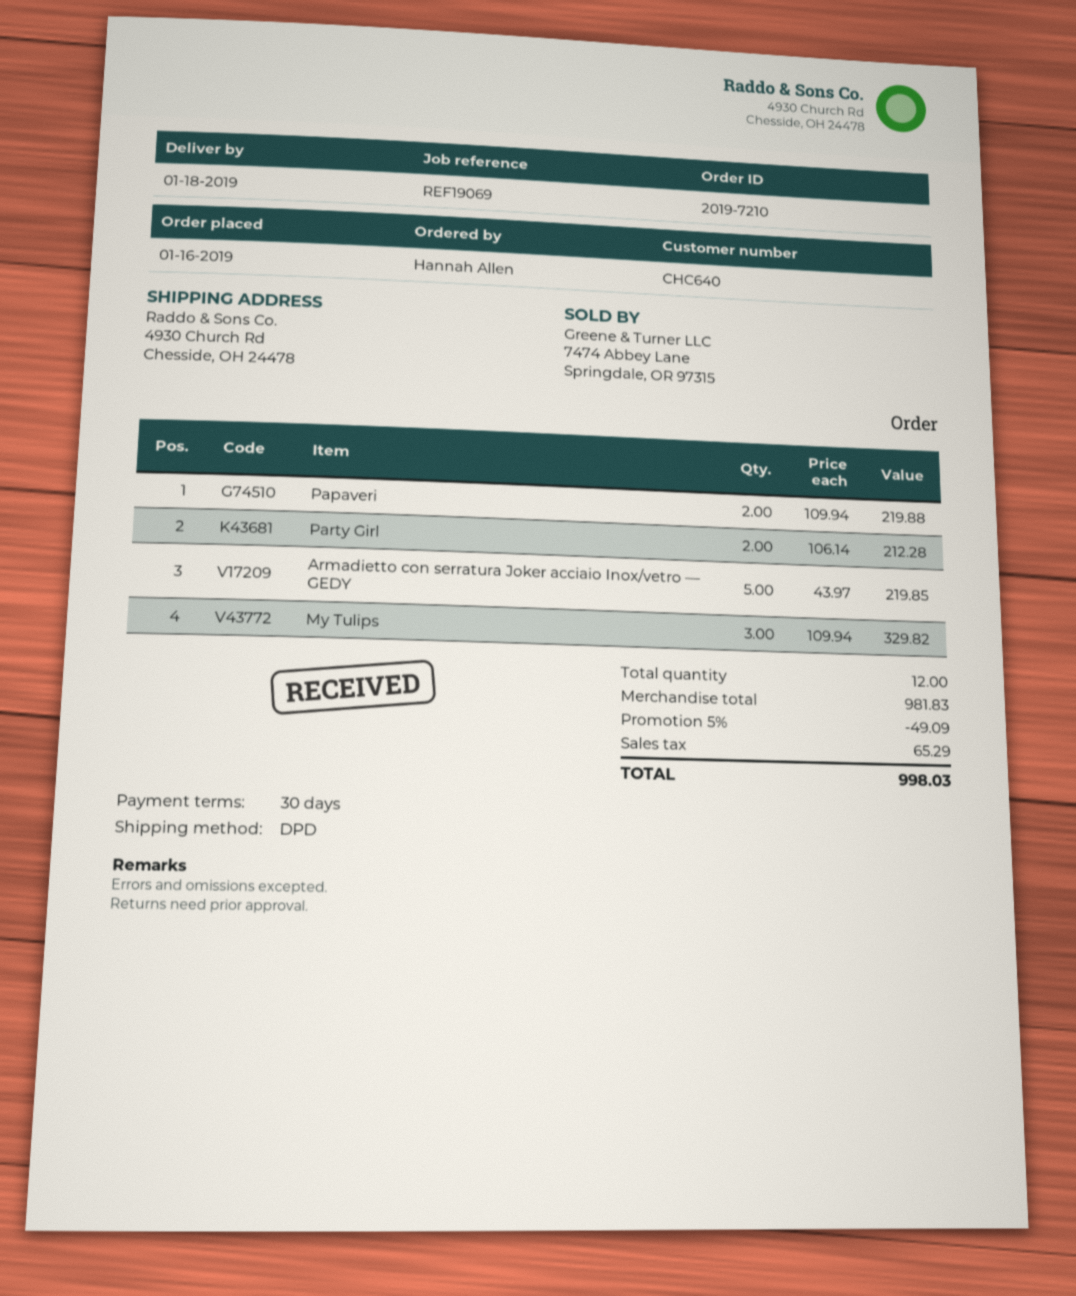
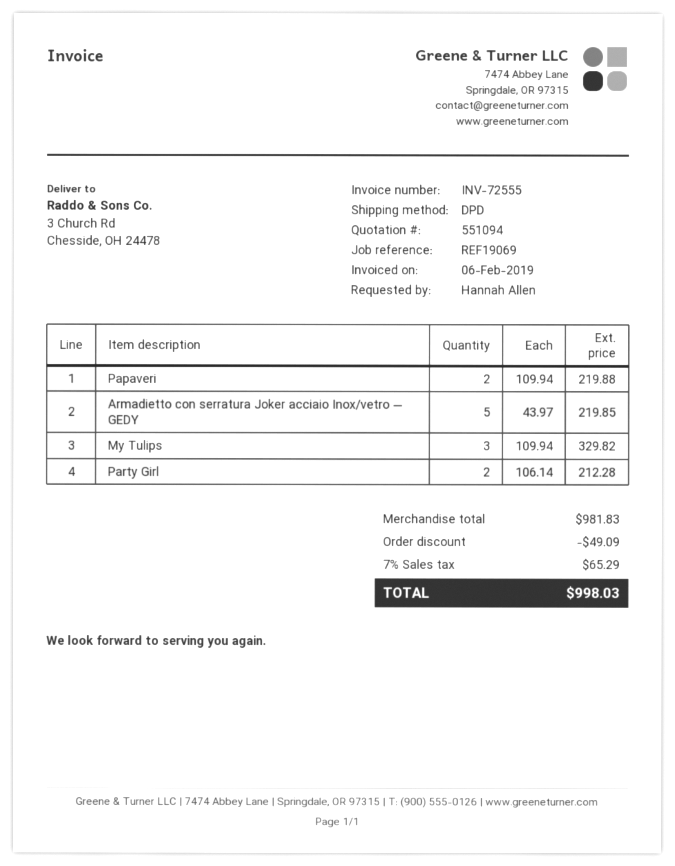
ship to: 4930 Church Rd, Chesside, OH 24478 -> 3 Church Rd, Chesside, OH 24478

